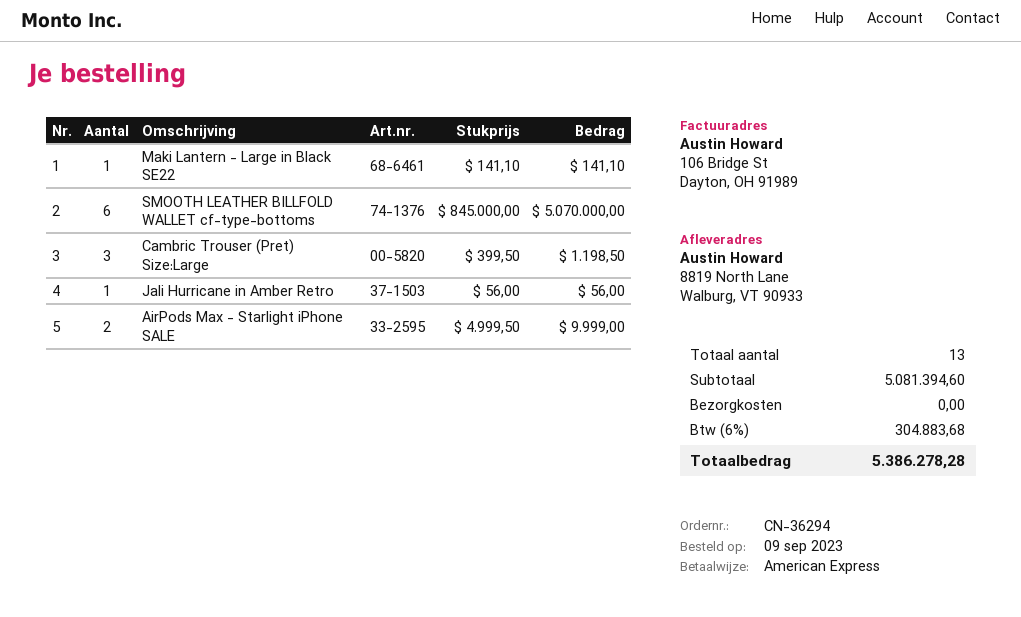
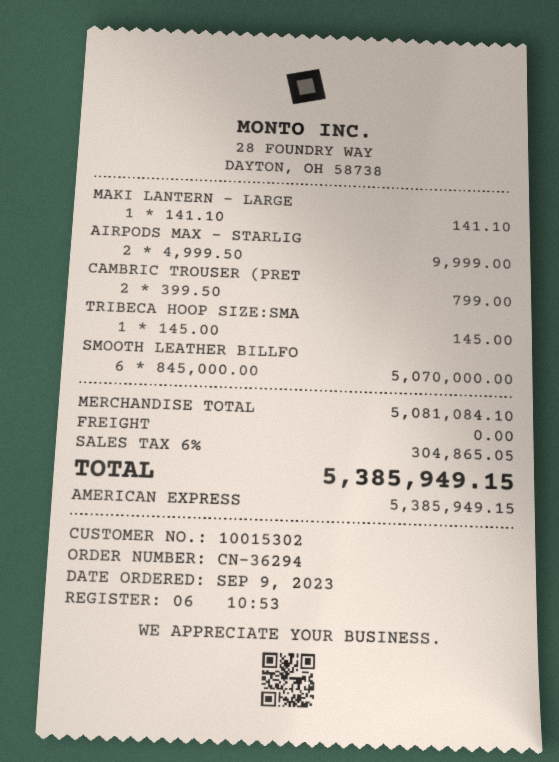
Cambric Trouser (Pret) Size:Large: 3 x 399.50 = 1198.50 -> 2 x 399.50 = 799.00
Jali Hurricane in Amber Retro: 1 x 56.00 = 56.00 -> none
TRIBECA HOOP SIZE:SMA: none -> 1 x 145.00 = 145.00
subtotal: 5081394.60 -> 5081084.10
tax: 6% = 304883.68 -> 6% = 304865.05
total: 5386278.28 -> 5385949.15

